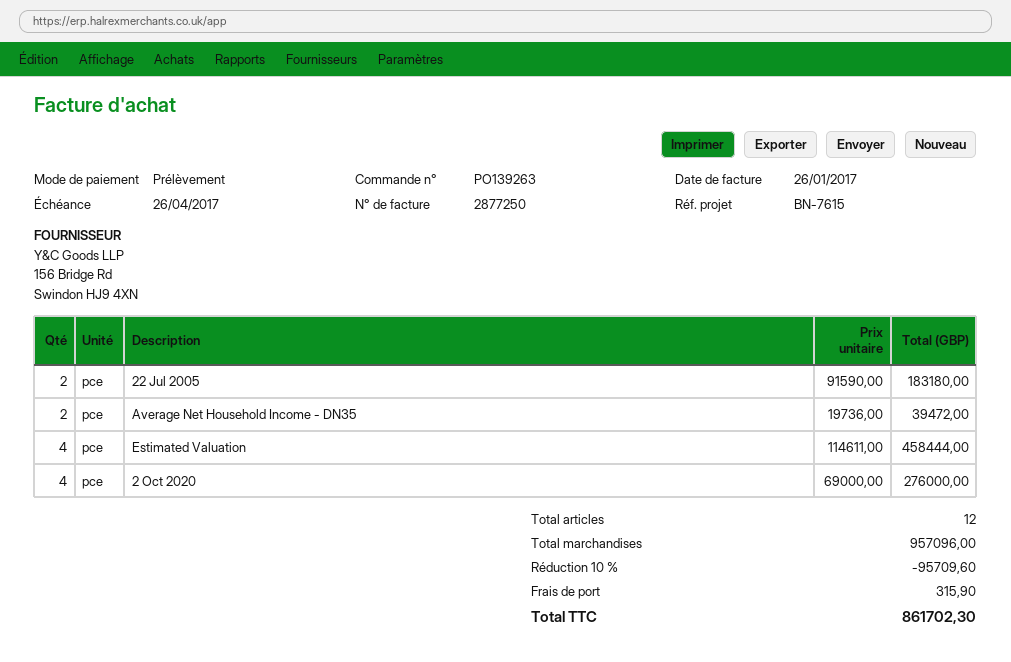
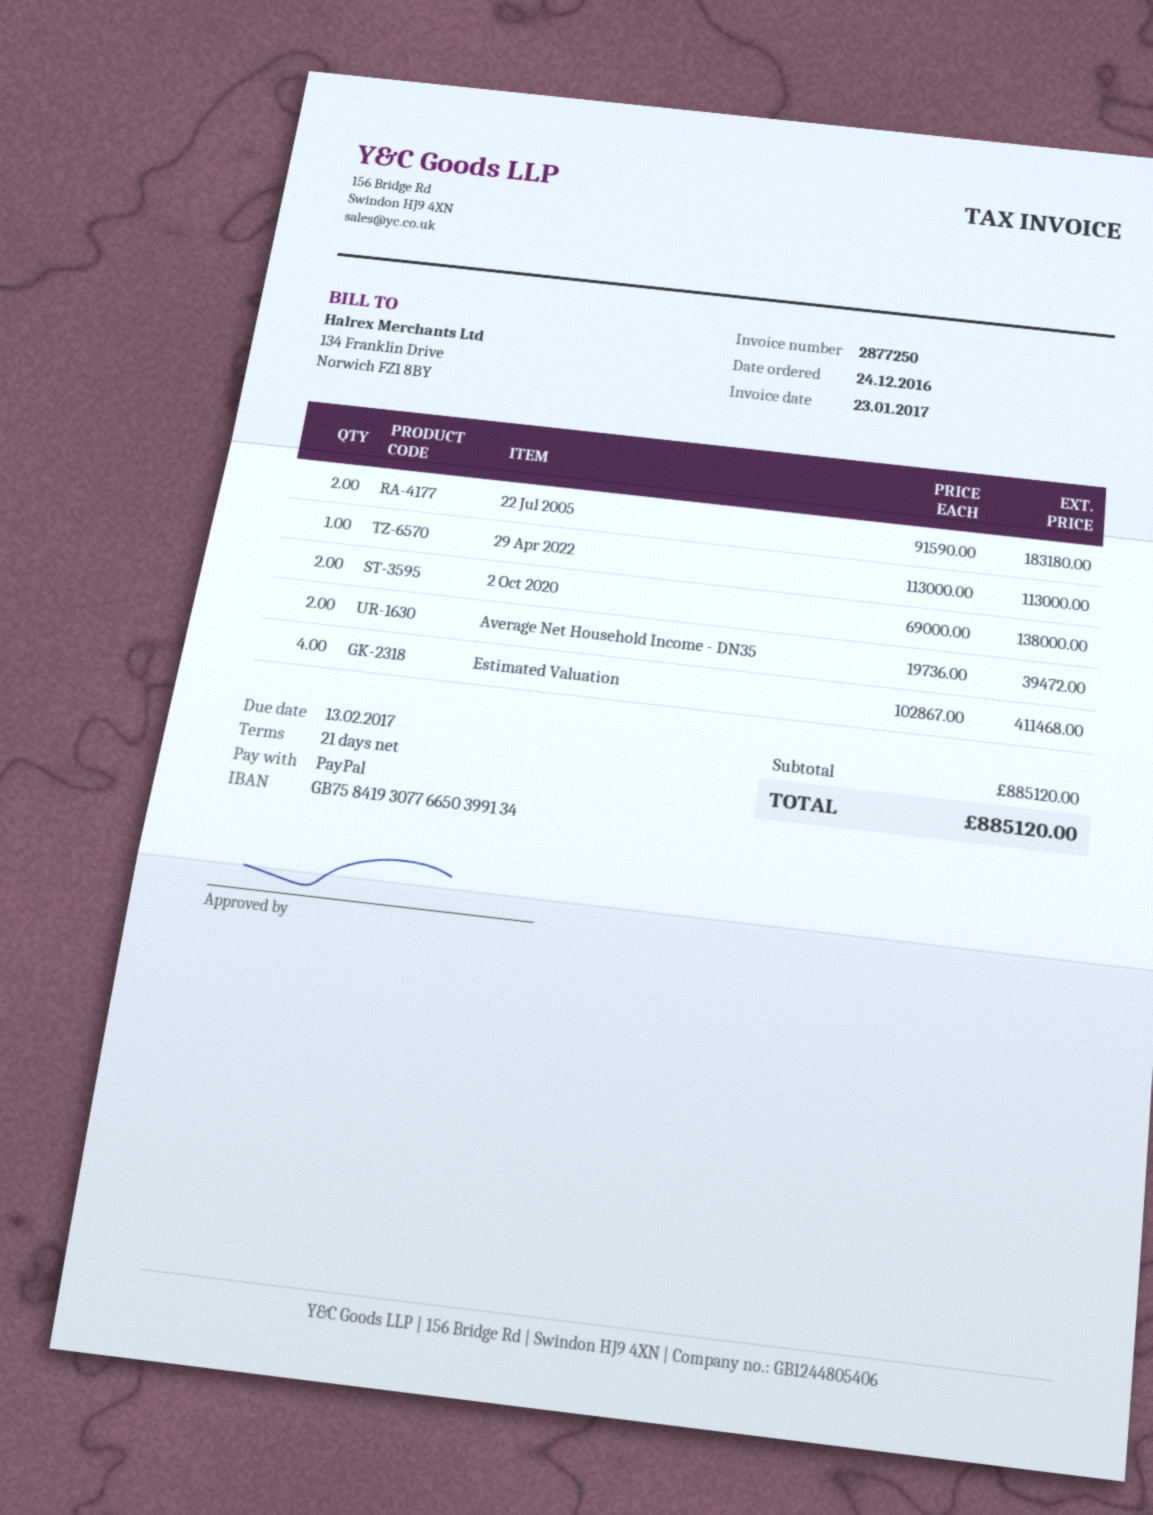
invoice date: 2017-01-26 -> 2017-01-23
due date: 2017-04-26 -> 2017-02-13
payment method: direct debit -> PayPal
Estimated Valuation: 4 x 114611.00 = 458444.00 -> 4 x 102867.00 = 411468.00
2 Oct 2020: 4 x 69000.00 = 276000.00 -> 2 x 69000.00 = 138000.00
29 Apr 2022: none -> 1 x 113000.00 = 113000.00
subtotal: 957096.00 -> 885120.00
discount: 10% = 95709.60 -> none
shipping: 315.90 -> none
total: 861702.30 -> 885120.00

